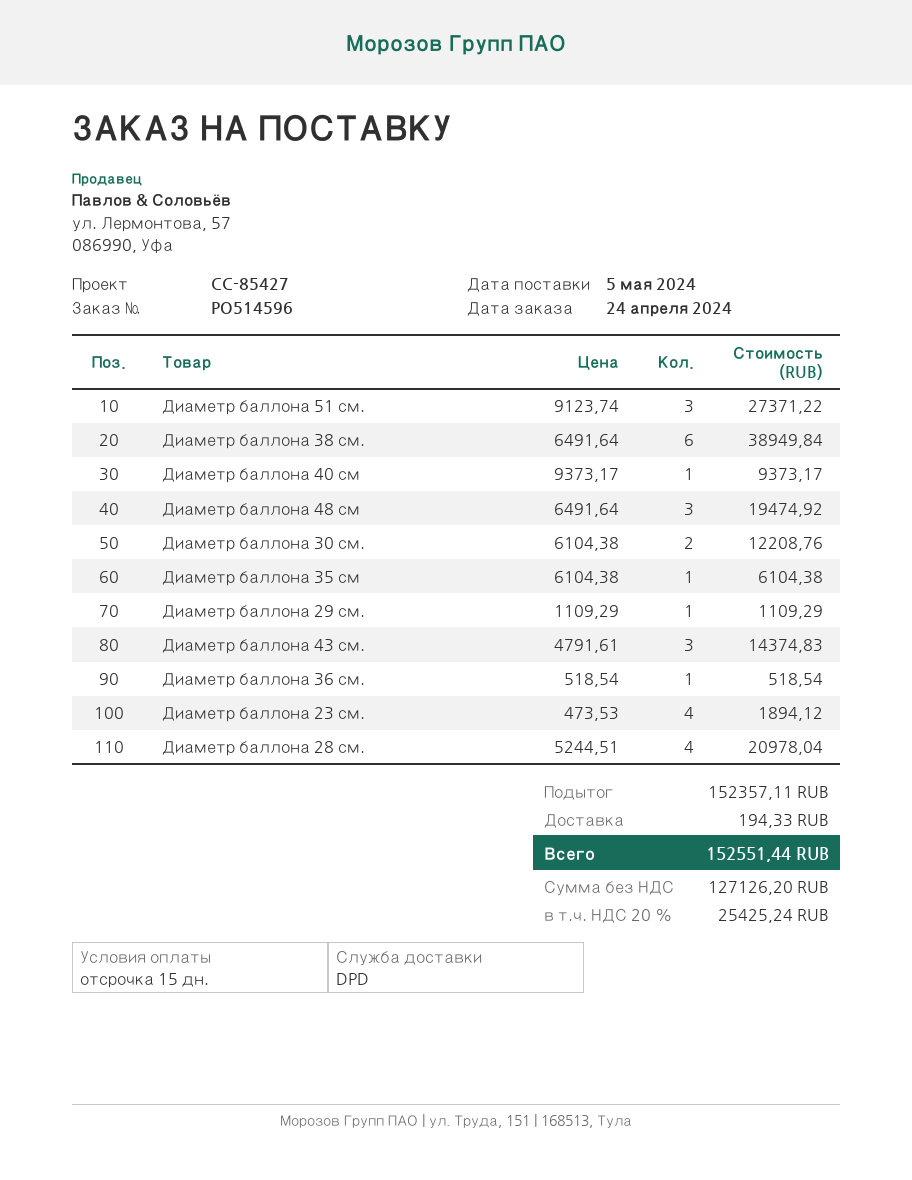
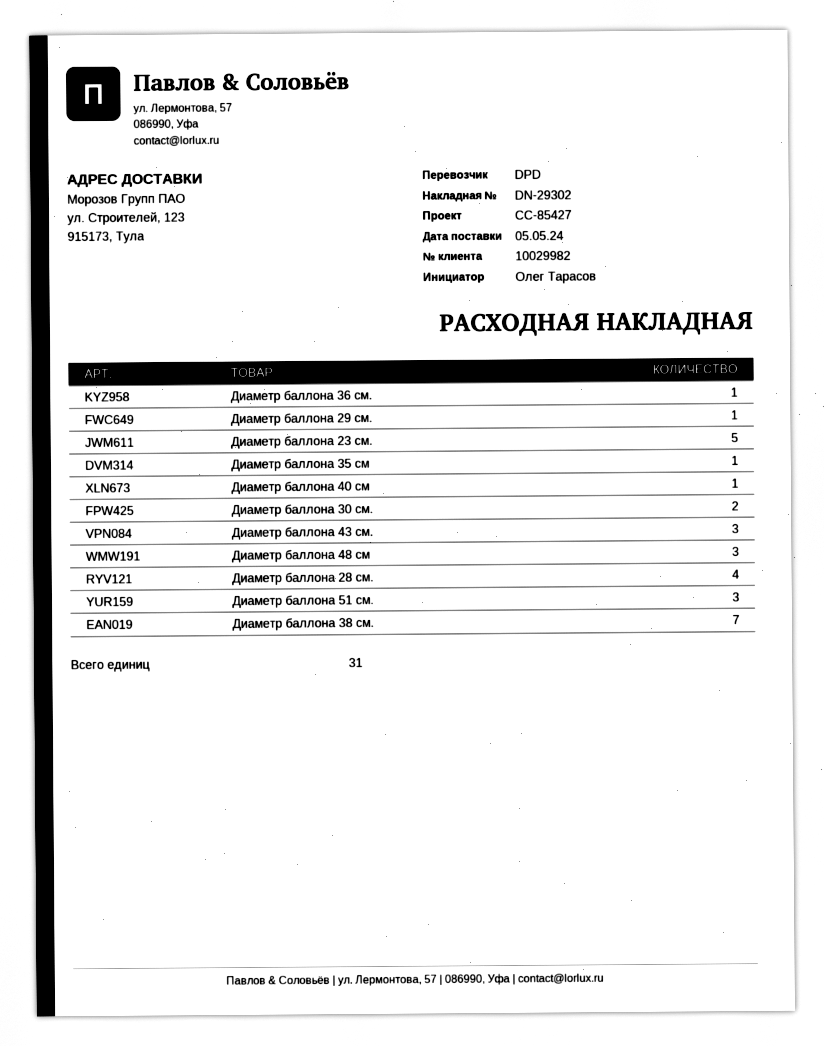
Диаметр баллона 38 см.: 6 -> 7
Диаметр баллона 23 см.: 4 -> 5

